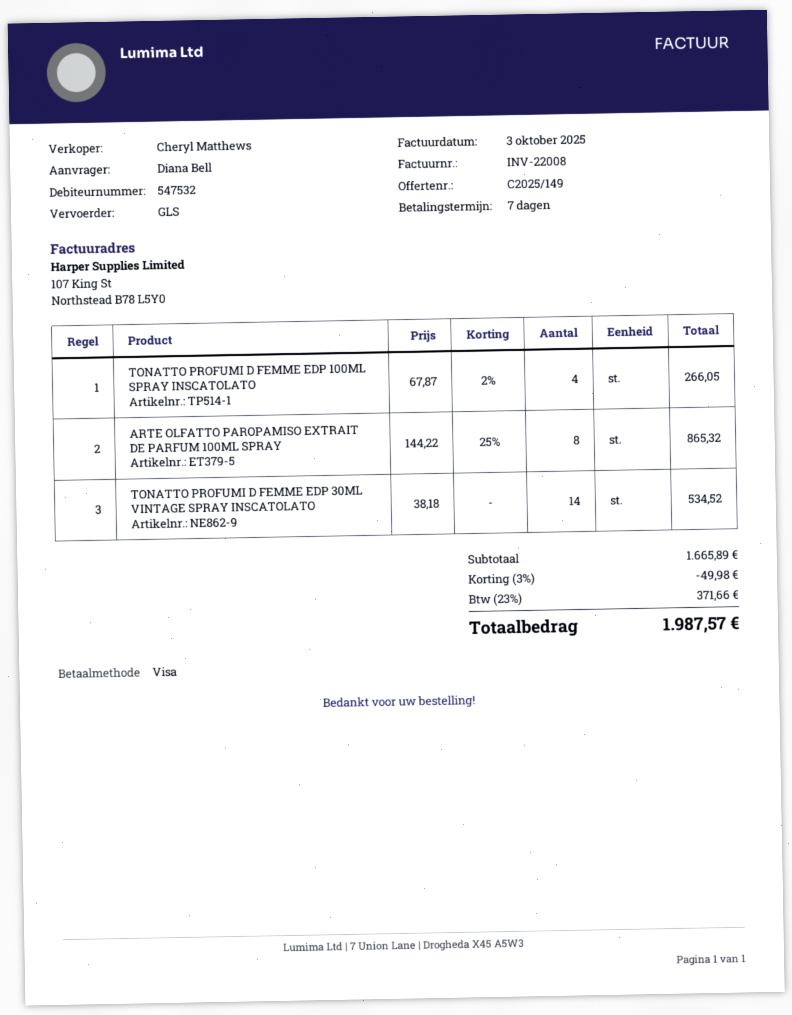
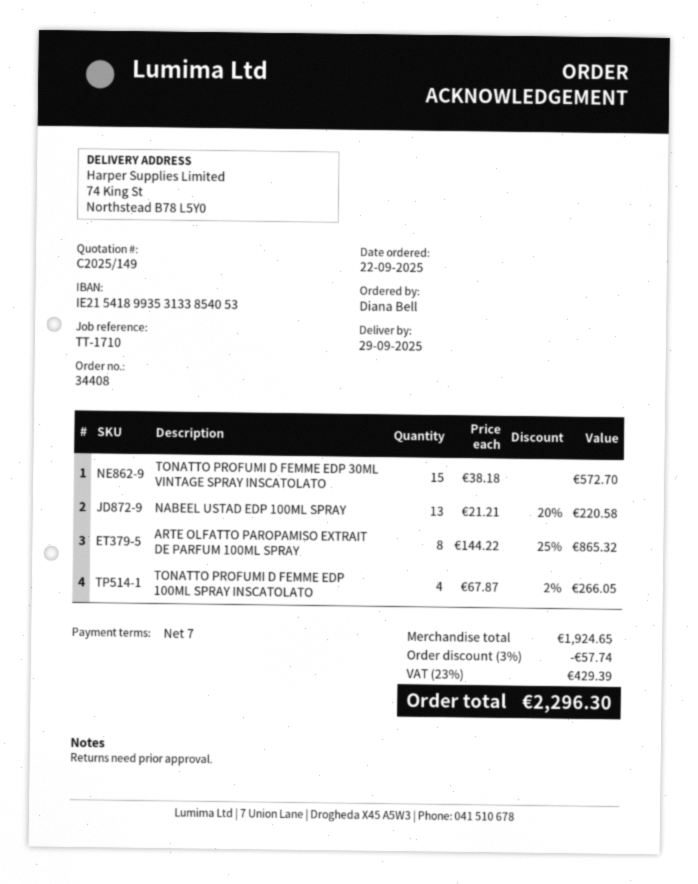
TONATTO PROFUMI D FEMME EDP 30ML VINTAGE SPRAY INSCATOLATO: 14 x 38.18 = 534.52 -> 15 x 38.18 = 572.70
NABEEL USTAD EDP 100ML SPRAY: none -> 13 x 21.21 - 20% = 220.58
subtotal: 1665.89 -> 1924.65
discount: 3% = 49.98 -> 3% = 57.74
tax: 23% = 371.66 -> 23% = 429.39
total: 1987.57 -> 2296.30

